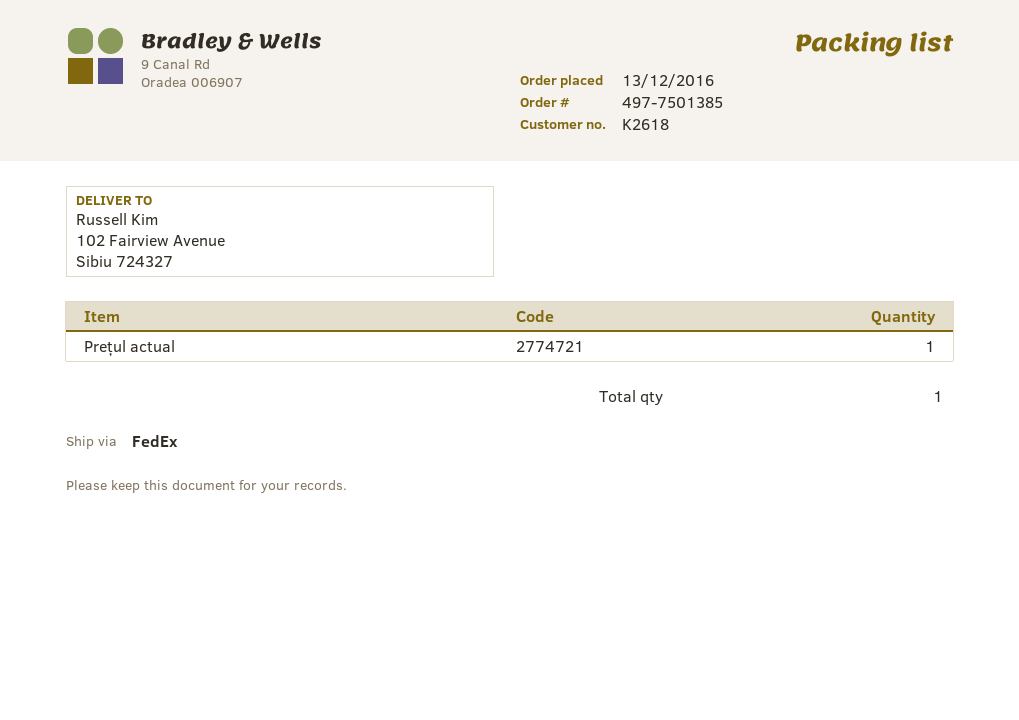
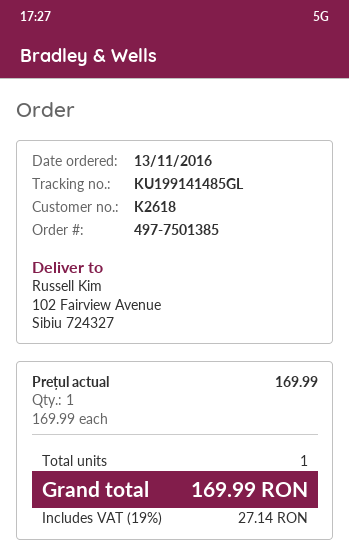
order date: 2016-12-13 -> 2016-11-13

